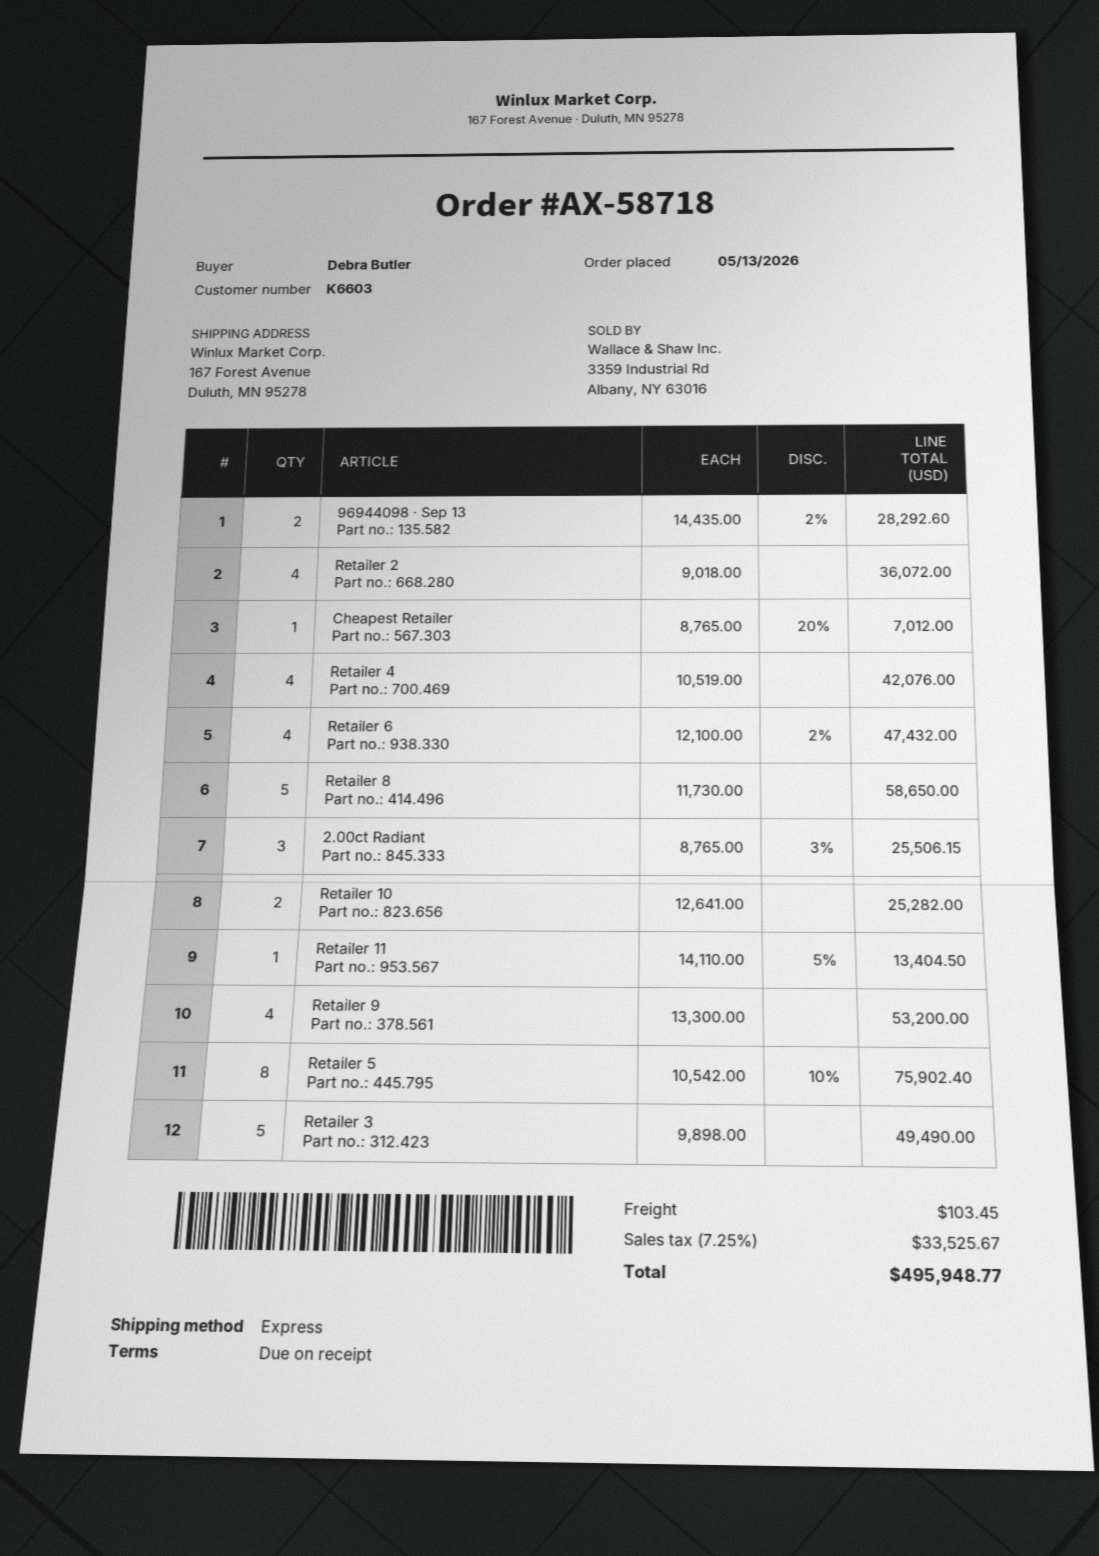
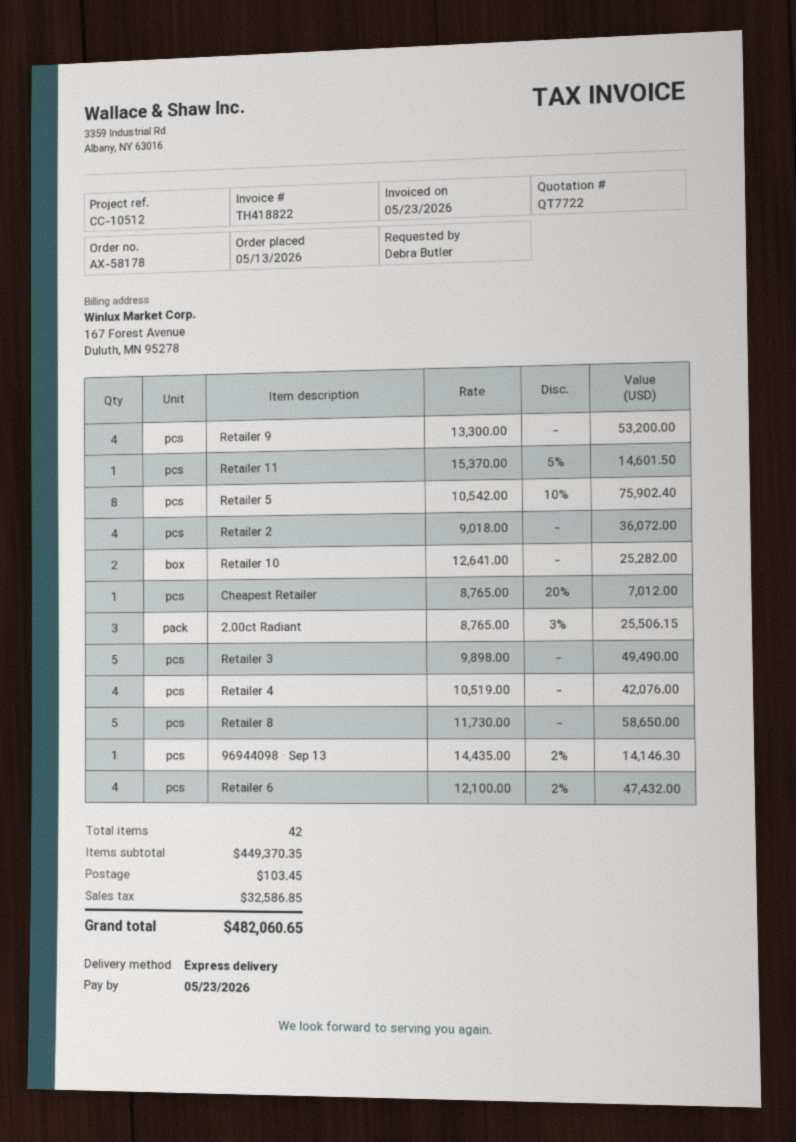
order number: AX-58718 -> AX-58178
96944098 · Sep 13: 2 x 14435.00 - 2% = 28292.60 -> 1 x 14435.00 - 2% = 14146.30
Retailer 11: 1 x 14110.00 - 5% = 13404.50 -> 1 x 15370.00 - 5% = 14601.50
tax: 33525.67 -> 32586.85
total: 495948.77 -> 482060.65

